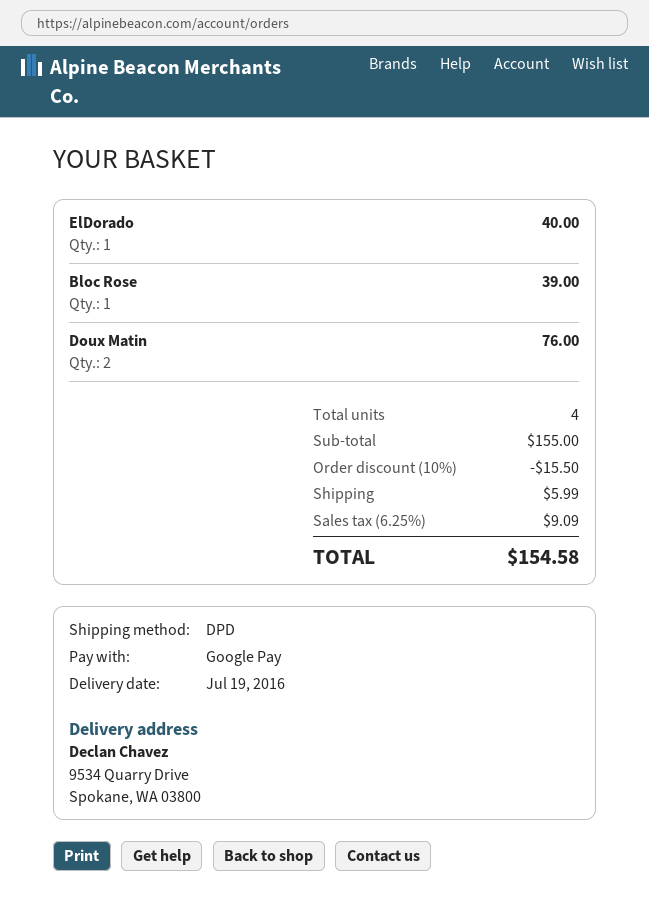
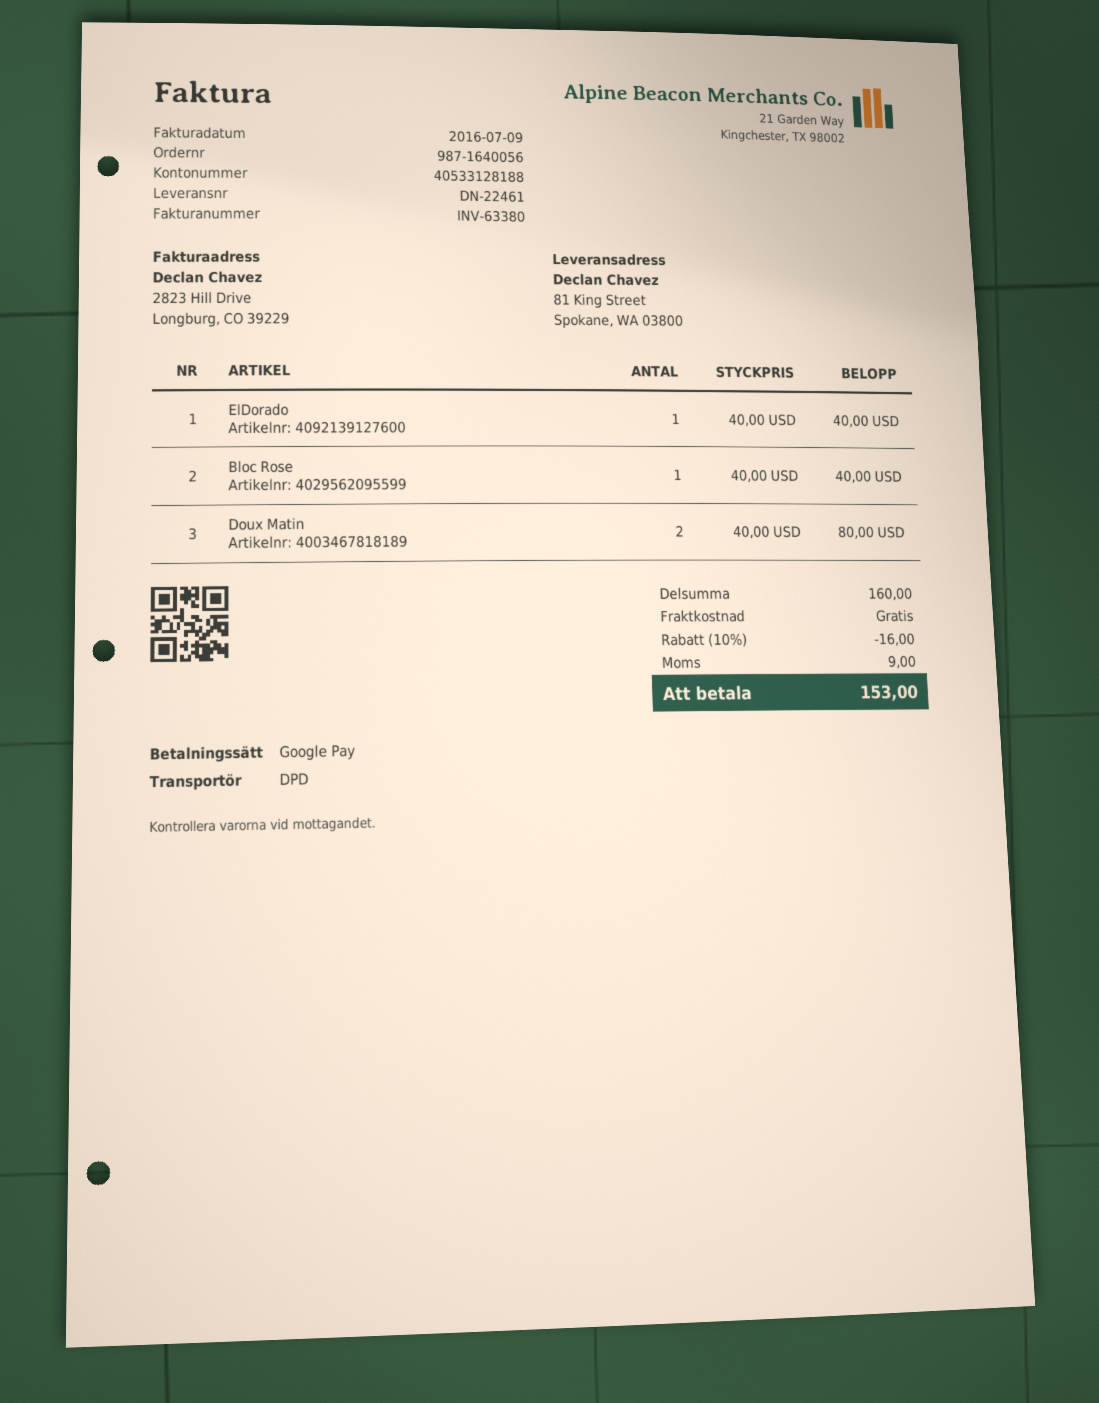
ship to: 9534 Quarry Drive, Spokane, WA 03800 -> 81 King Street, Spokane, WA 03800
Bloc Rose: 1 for 39.00 -> 1 for 40.00
Doux Matin: 2 for 76.00 -> 2 for 80.00
subtotal: 155.00 -> 160.00
discount: 10% = 15.50 -> 10% = 16.00
shipping: 5.99 -> 0.00
tax: 9.09 -> 9.00
total: 154.58 -> 153.00

